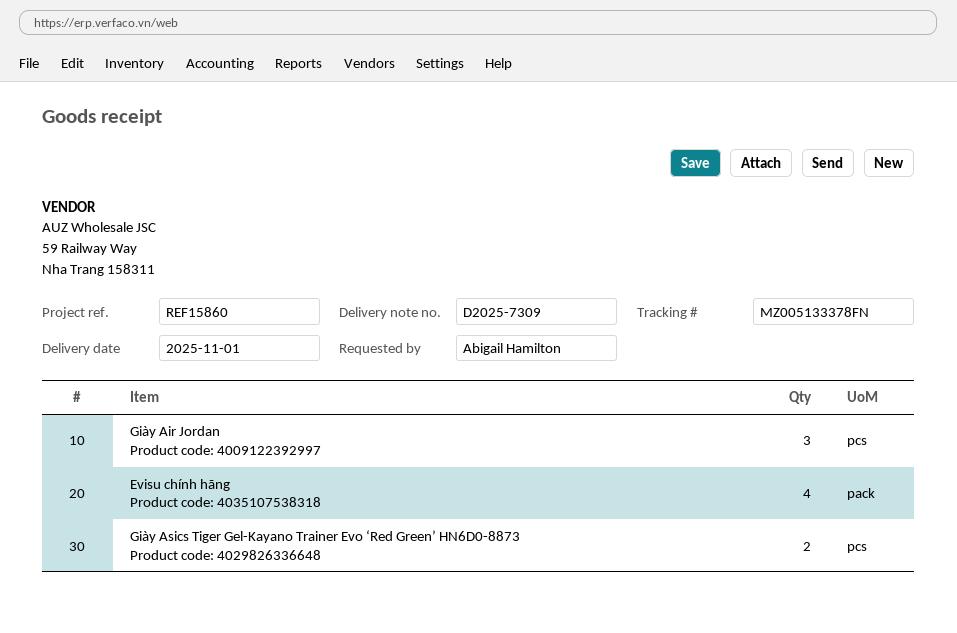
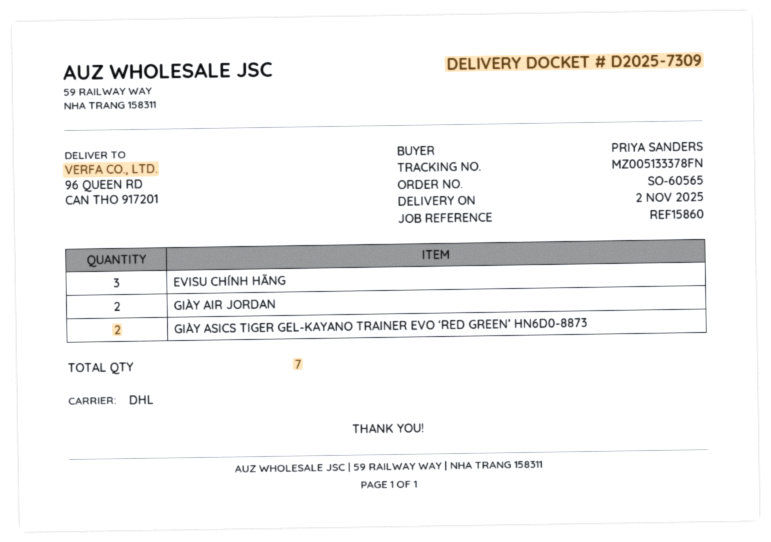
delivery date: 2025-11-01 -> 2025-11-02
ordered by: Abigail Hamilton -> PRIYA SANDERS
Giày Air Jordan: 3 -> 2
Evisu chính hãng: 4 -> 3

